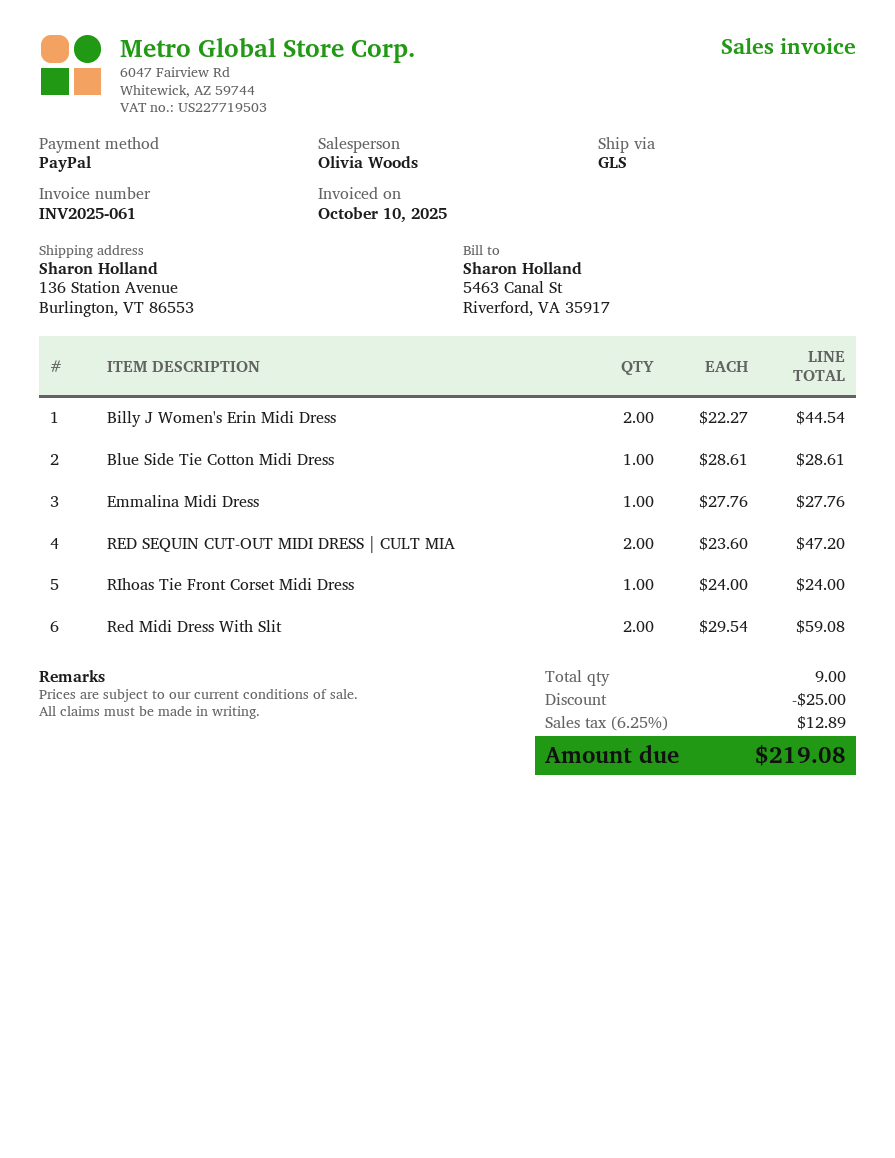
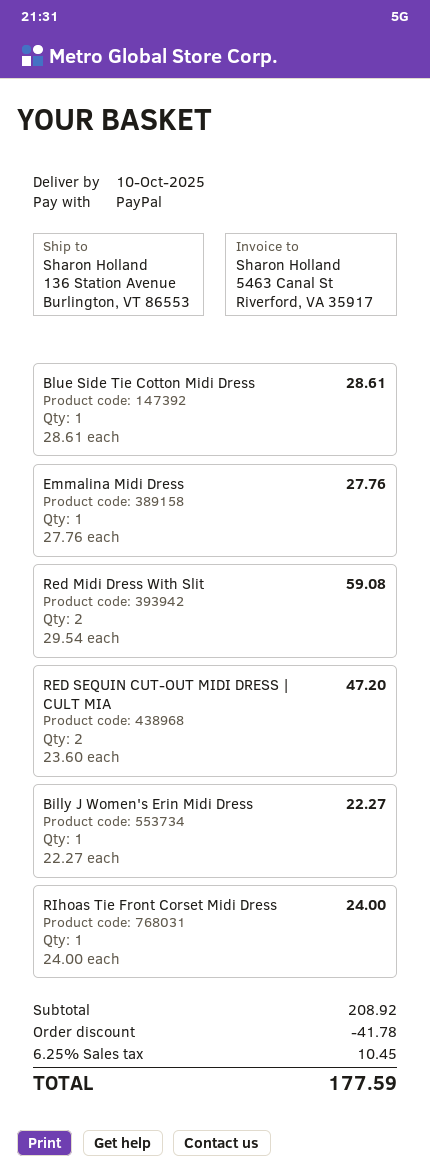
Billy J Women's Erin Midi Dress: 2 x 22.27 = 44.54 -> 1 x 22.27 = 22.27
discount: 25.00 -> 41.78
tax: 6.25% = 12.89 -> 6.25% = 10.45
total: 219.08 -> 177.59

